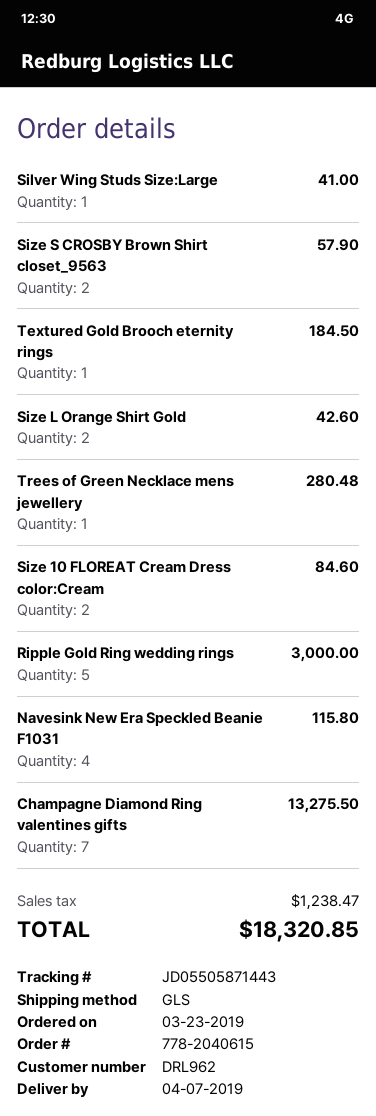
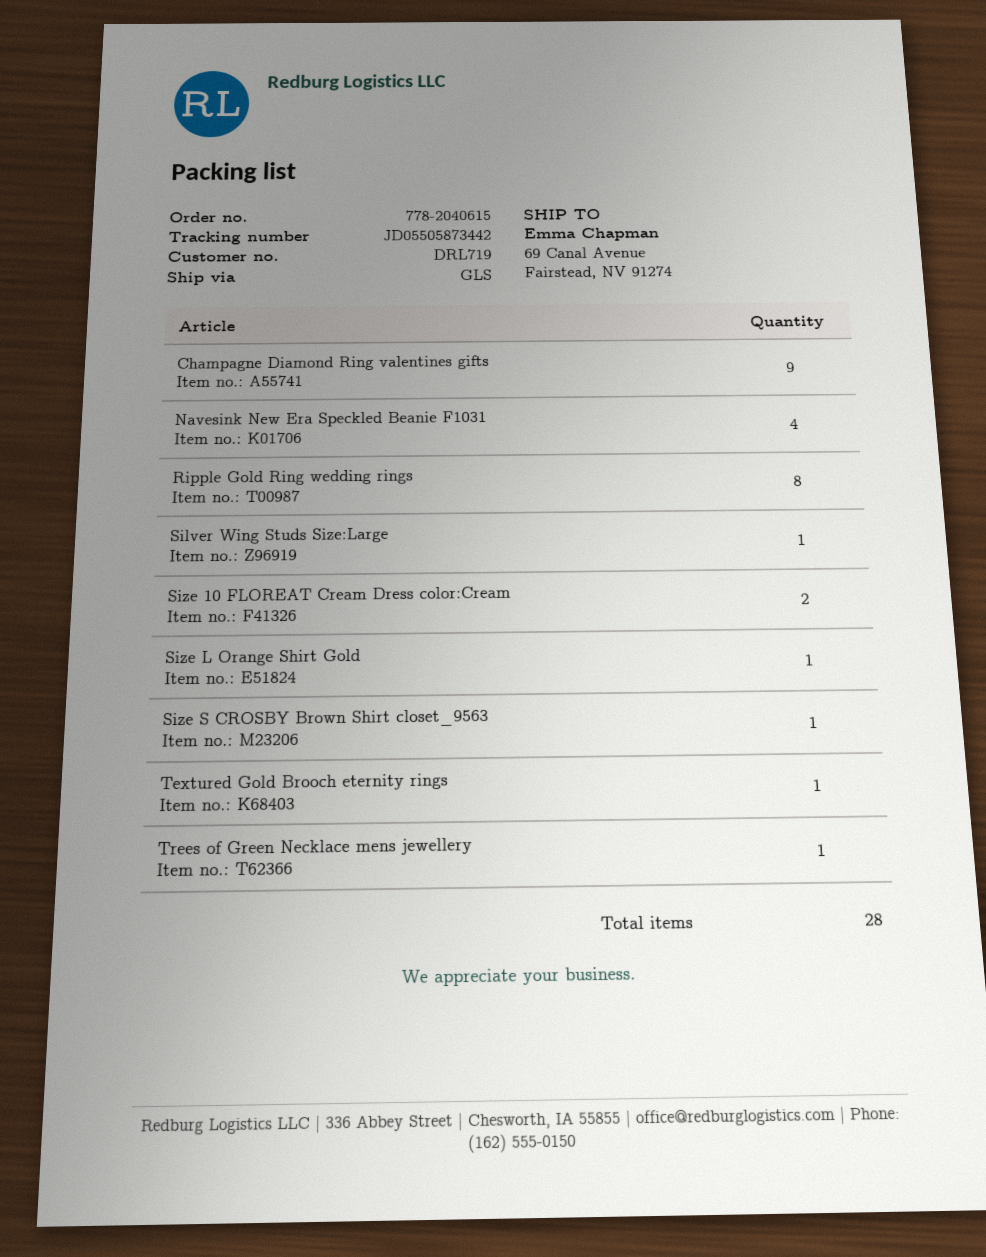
customer number: DRL962 -> DRL719
tracking number: JD05505871443 -> JD05505873442
Size S CROSBY Brown Shirt closet_9563: 2 -> 1
Size L Orange Shirt Gold: 2 -> 1
Ripple Gold Ring wedding rings: 5 -> 8
Champagne Diamond Ring valentines gifts: 7 -> 9

